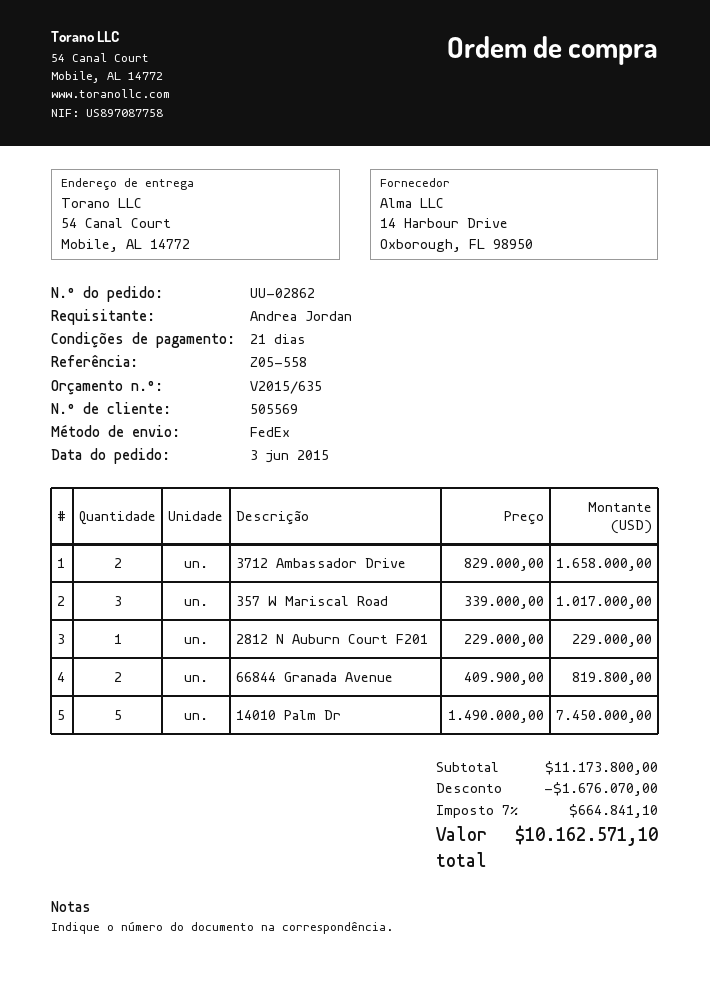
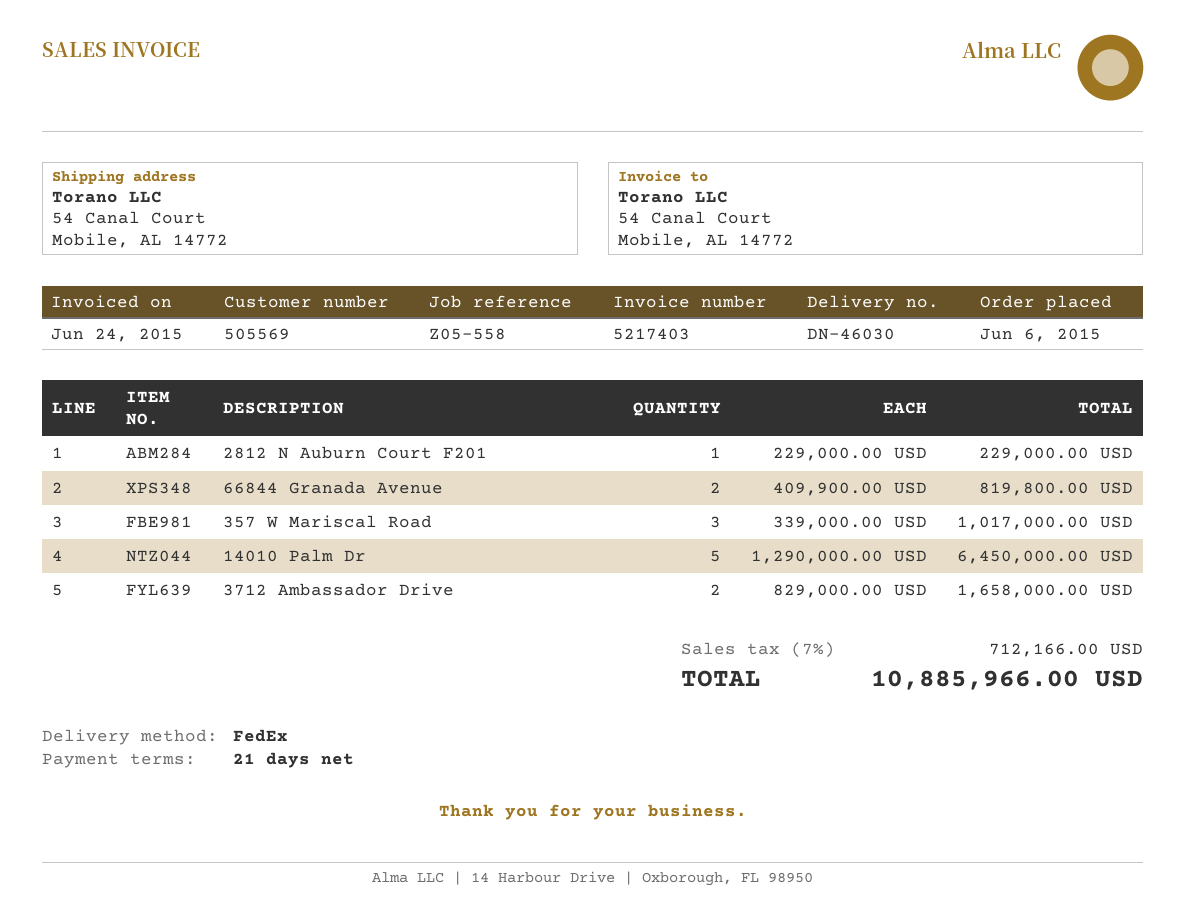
order date: 2015-06-03 -> 2015-06-06
14010 Palm Dr: 5 x 1490000.00 = 7450000.00 -> 5 x 1290000.00 = 6450000.00
discount: 1676070.00 -> none
tax: 7% = 664841.10 -> 7% = 712166.00
total: 10162571.10 -> 10885966.00

